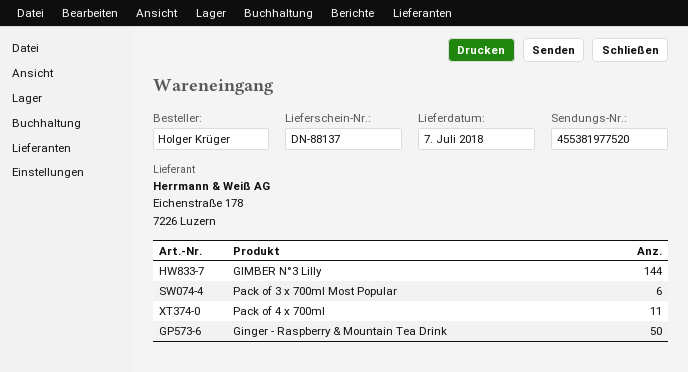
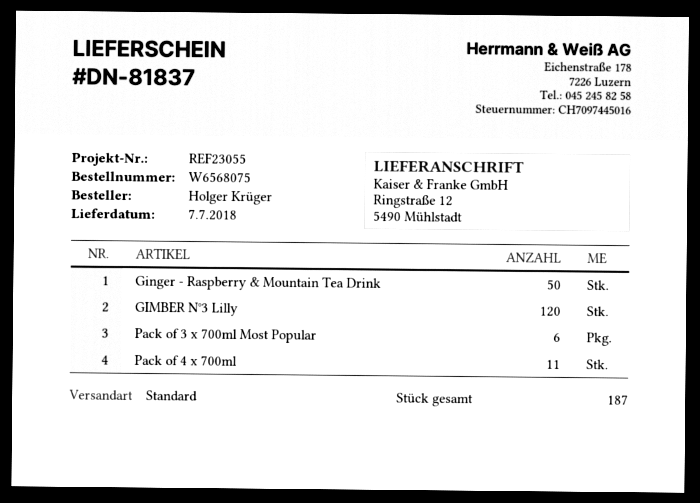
delivery note number: DN-88137 -> DN-81837
GIMBER N°3 Lilly: 144 -> 120

